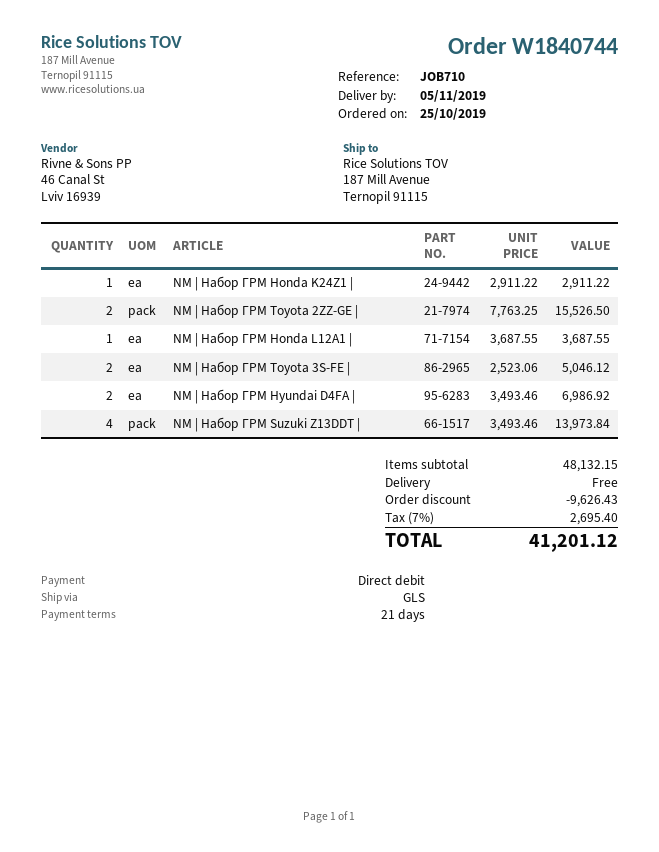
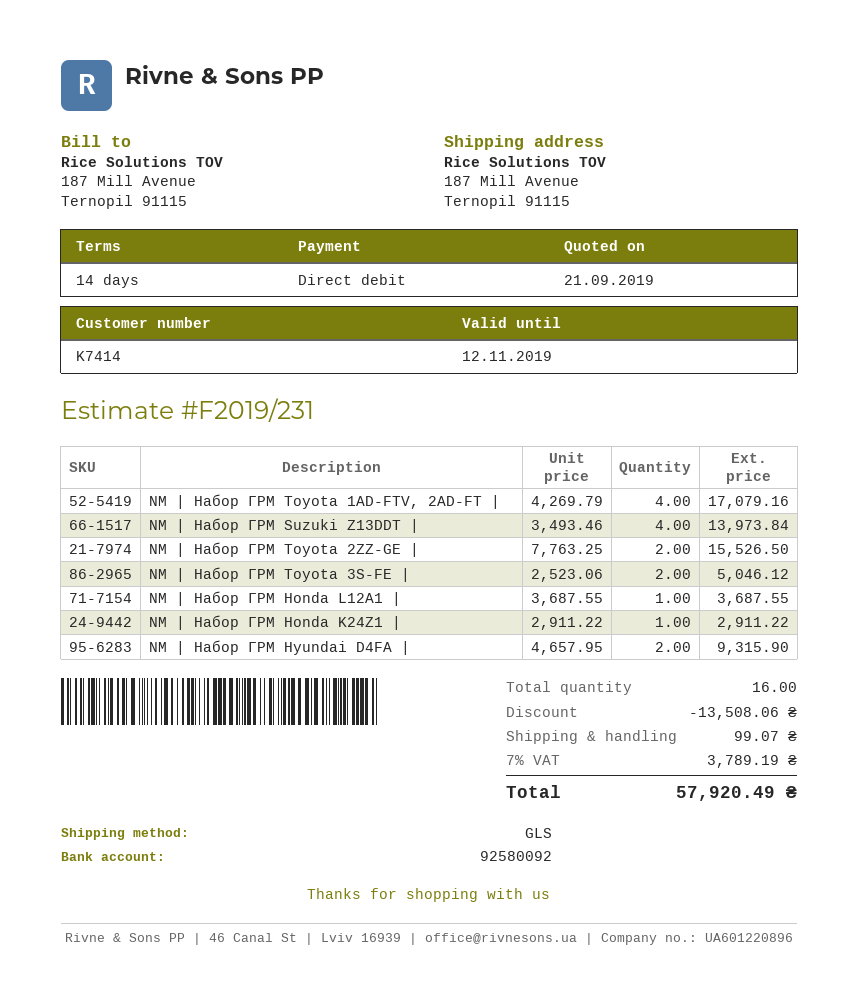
payment terms: 21 days -> 14 days
NM | Набор ГРМ Hyundai D4FA |: 2 x 3493.46 = 6986.92 -> 2 x 4657.95 = 9315.90
NM | Набор ГРМ Toyota 1AD-FTV, 2AD-FT |: none -> 4 x 4269.79 = 17079.16
discount: 9626.43 -> 13508.06
shipping: 0.00 -> 99.07
tax: 7% = 2695.40 -> 7% = 3789.19
total: 41201.12 -> 57920.49

